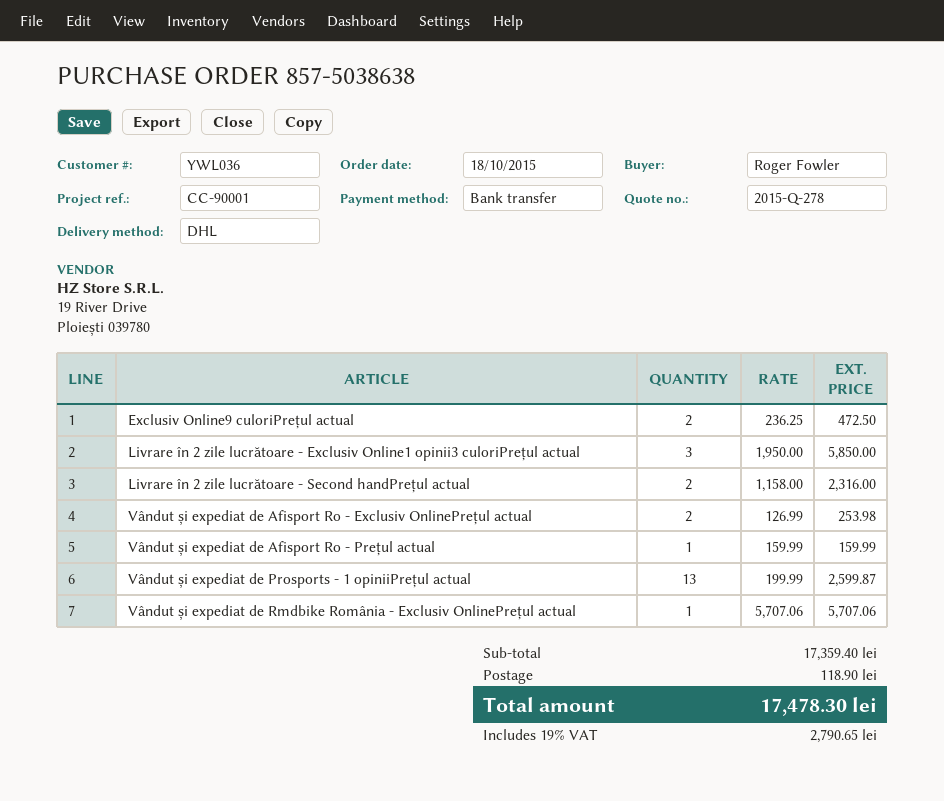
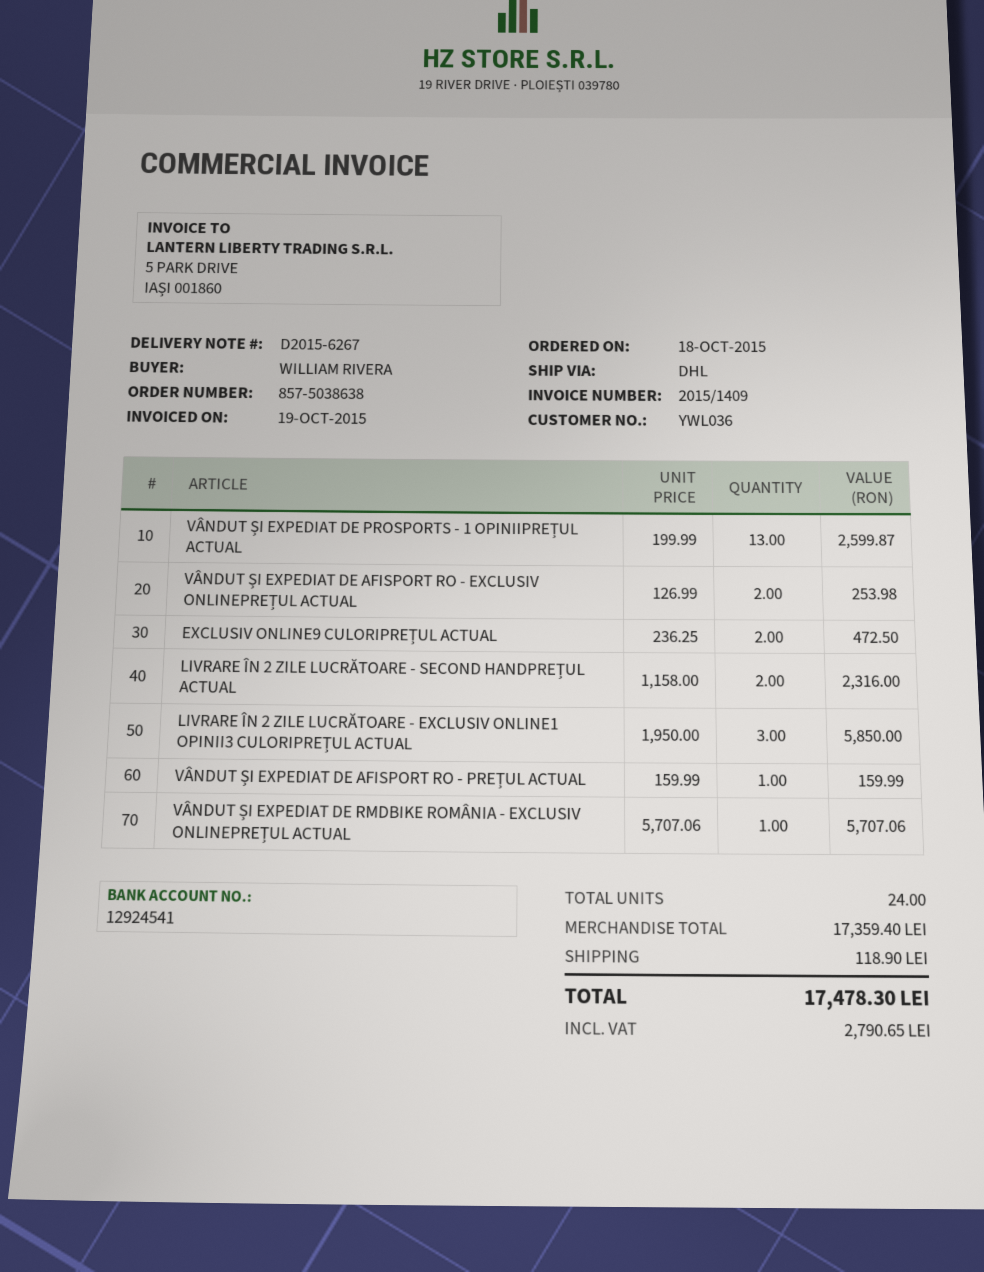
ordered by: Roger Fowler -> WILLIAM RIVERA

